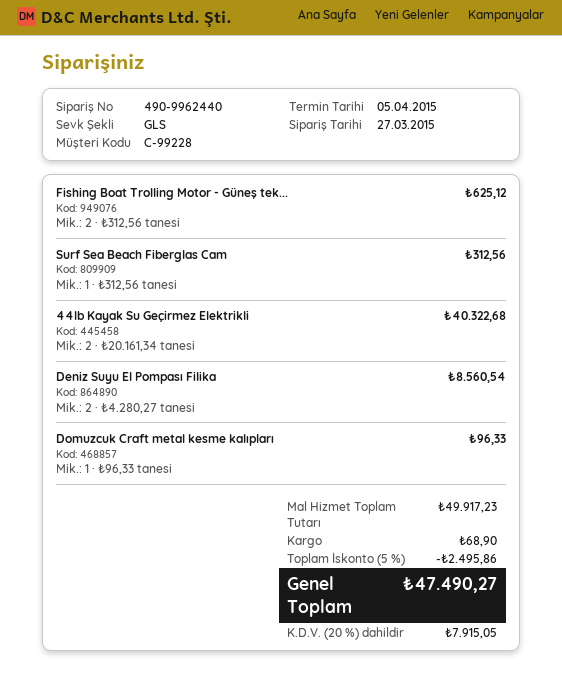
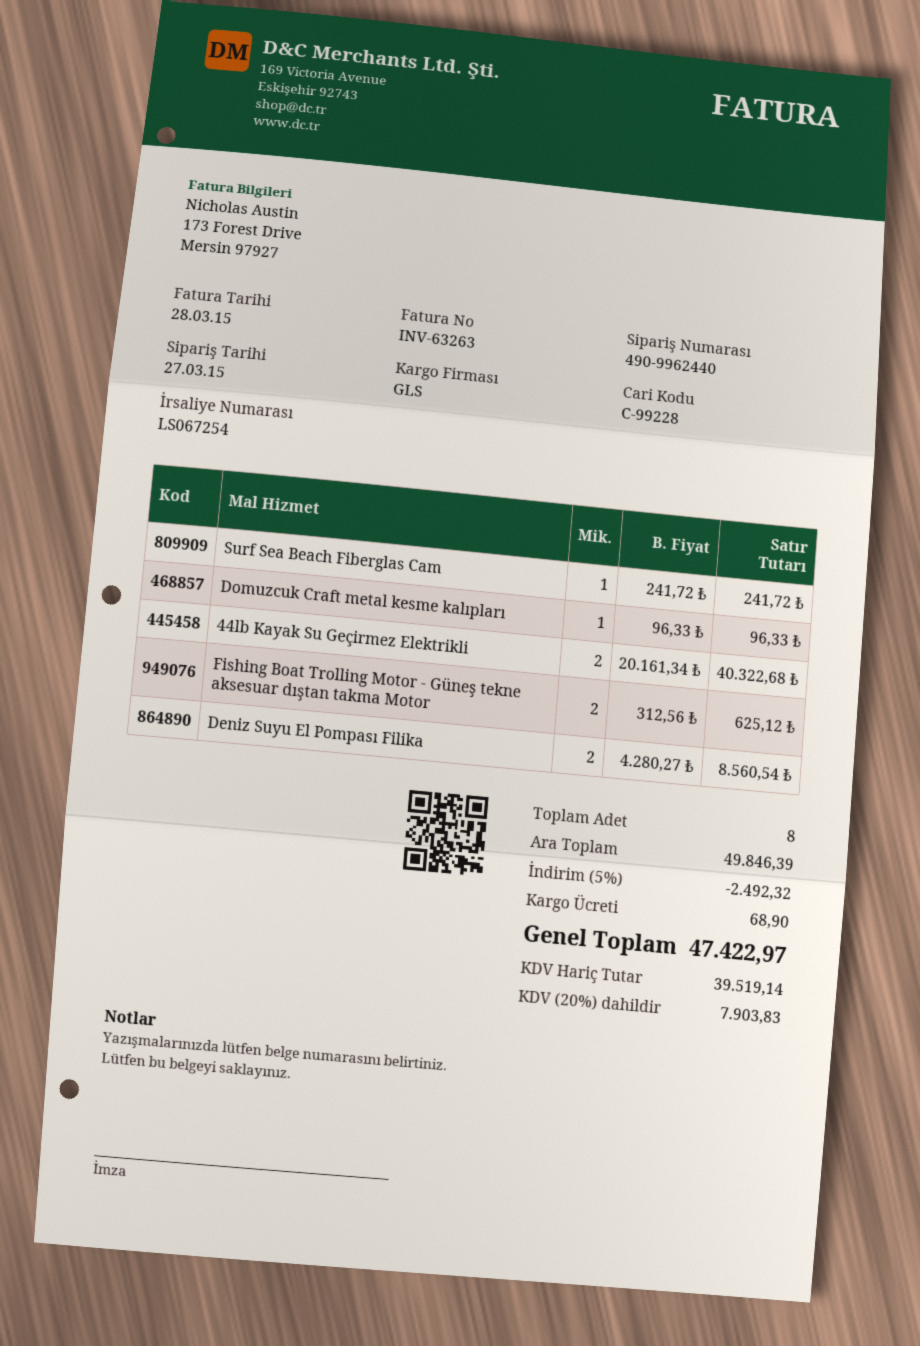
Surf Sea Beach Fiberglas Cam: 1 x 312.56 = 312.56 -> 1 x 241.72 = 241.72
subtotal: 49917.23 -> 49846.39
discount: 5% = 2495.86 -> 5% = 2492.32
tax: 20% = 7915.05 -> 20% = 7903.83
total: 47490.27 -> 47422.97

